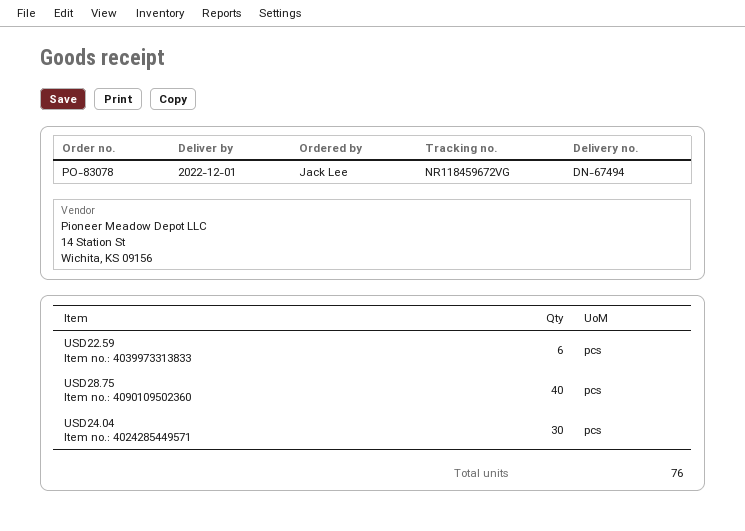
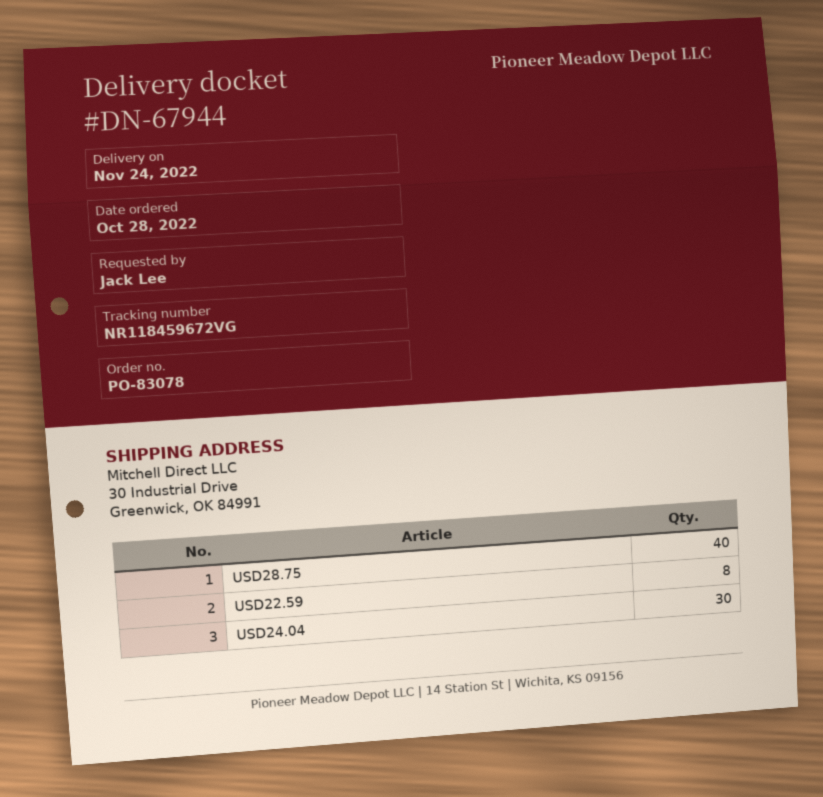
delivery note number: DN-67494 -> DN-67944
delivery date: 2022-12-01 -> 2022-11-24
USD22.59: 6 -> 8

